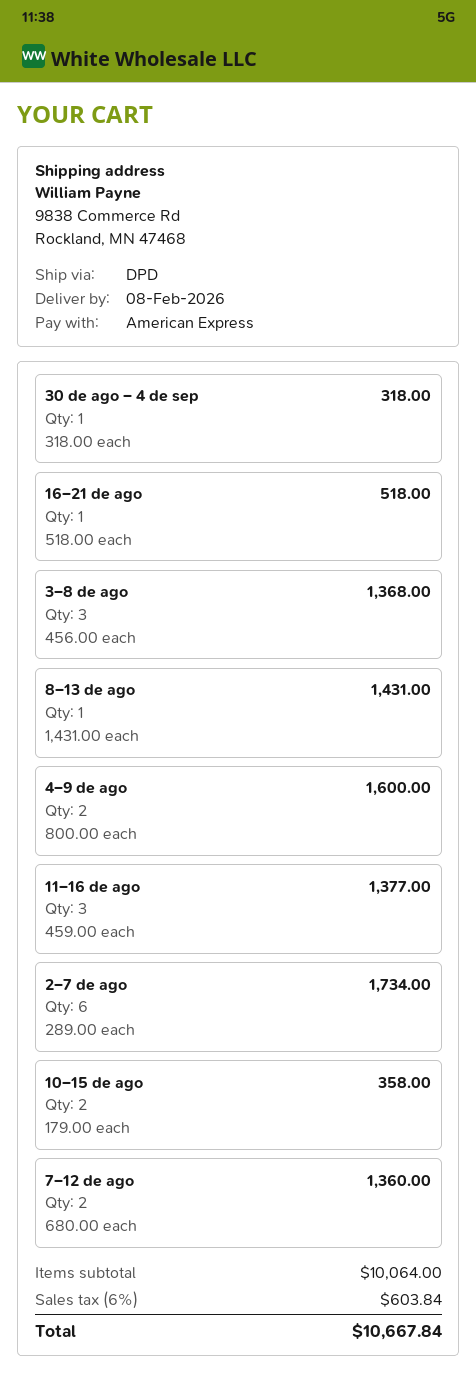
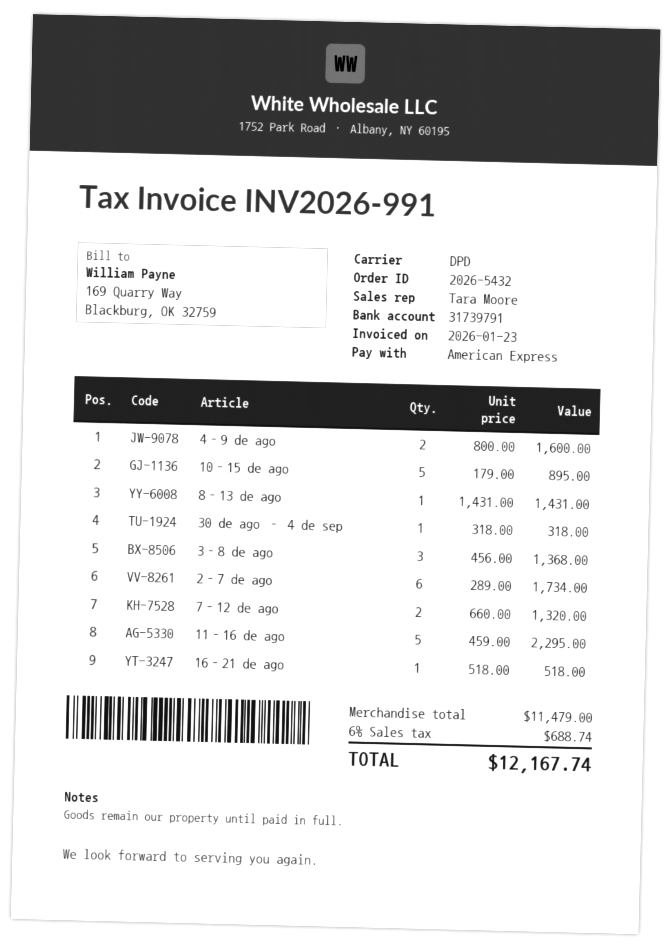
11–16 de ago: 3 x 459.00 = 1377.00 -> 5 x 459.00 = 2295.00
10–15 de ago: 2 x 179.00 = 358.00 -> 5 x 179.00 = 895.00
7–12 de ago: 2 x 680.00 = 1360.00 -> 2 x 660.00 = 1320.00
subtotal: 10064.00 -> 11479.00
tax: 6% = 603.84 -> 6% = 688.74
total: 10667.84 -> 12167.74

